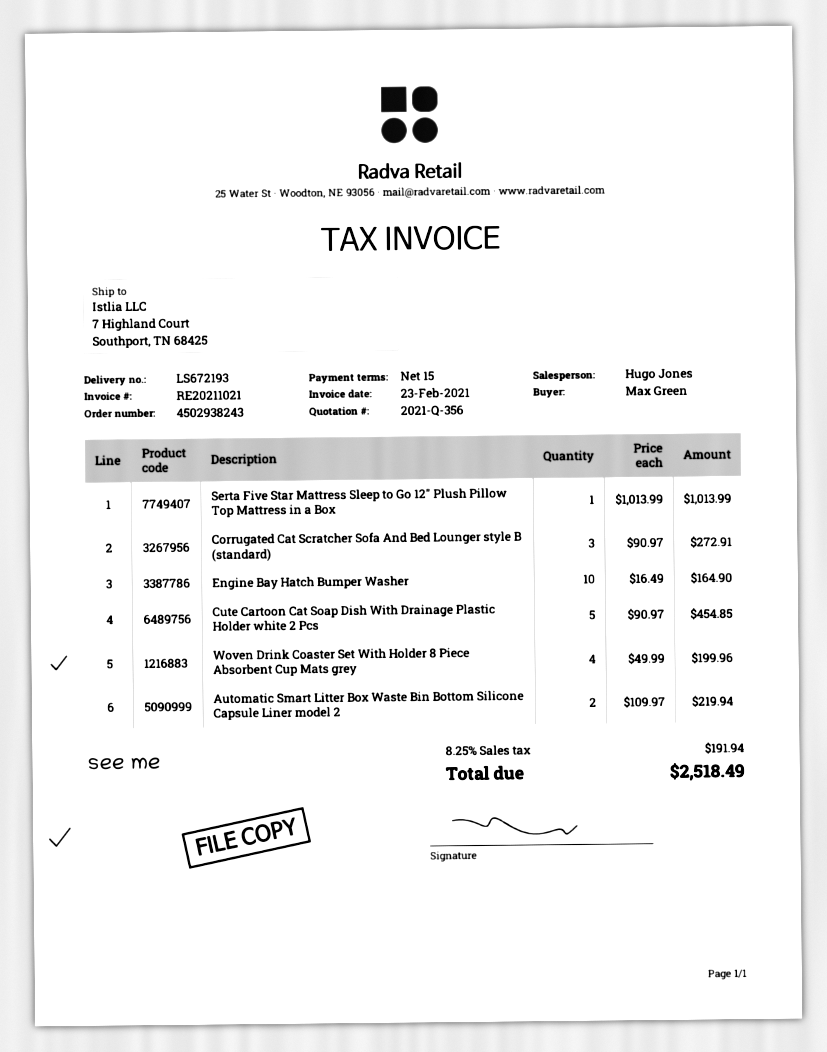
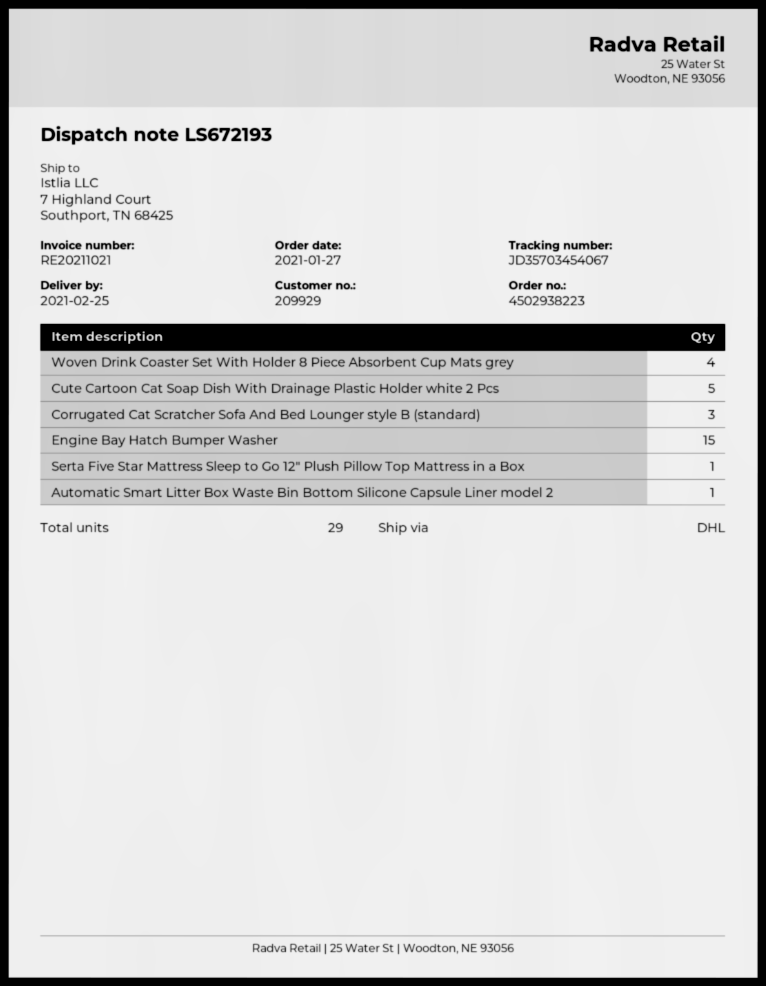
order number: 4502938243 -> 4502938223
Engine Bay Hatch Bumper Washer: 10 -> 15
Automatic Smart Litter Box Waste Bin Bottom Silicone Capsule Liner model 2: 2 -> 1

